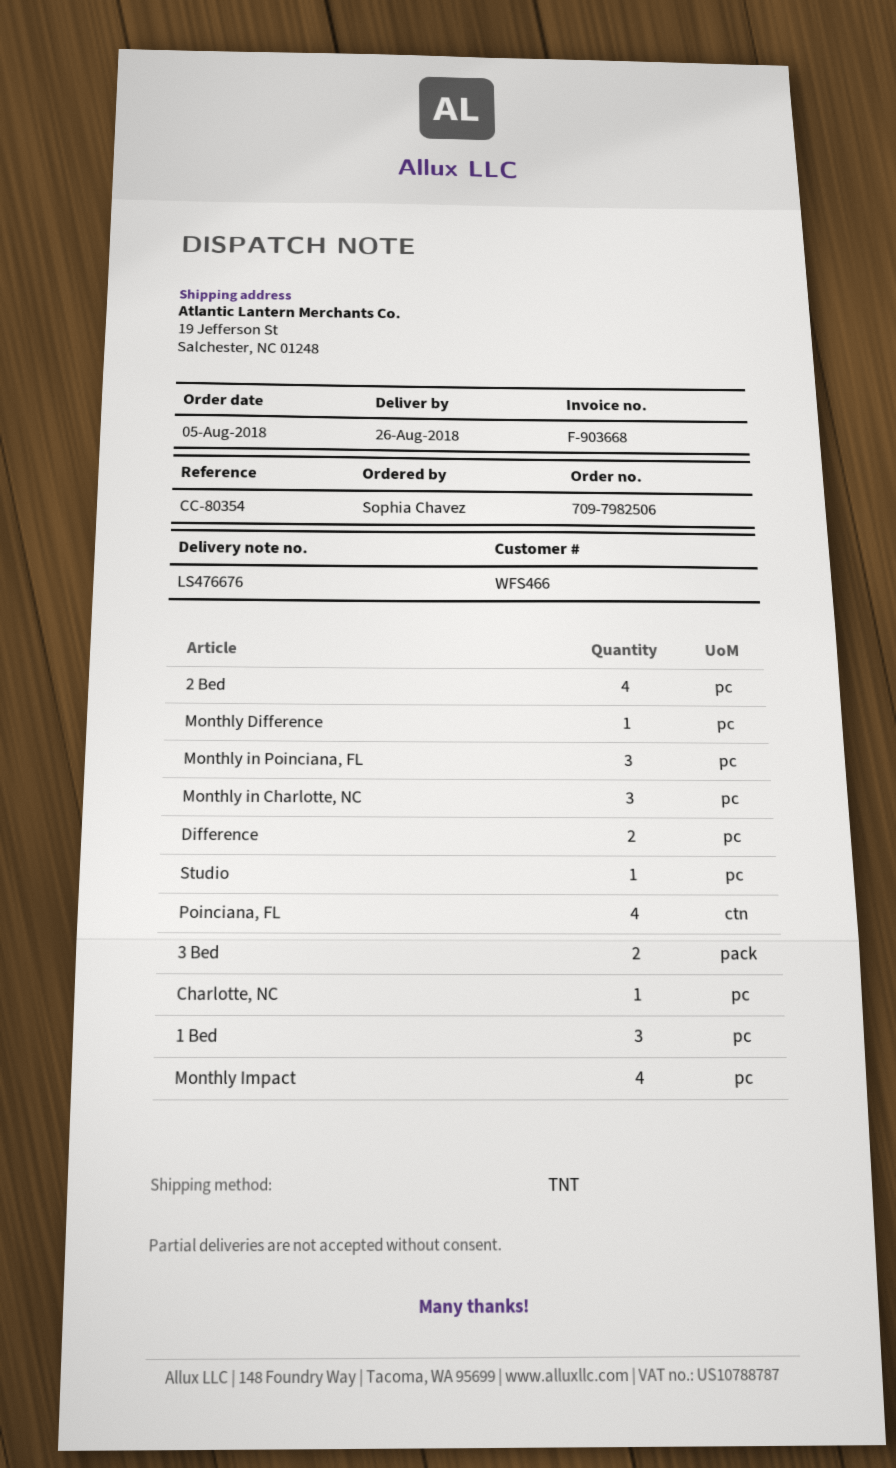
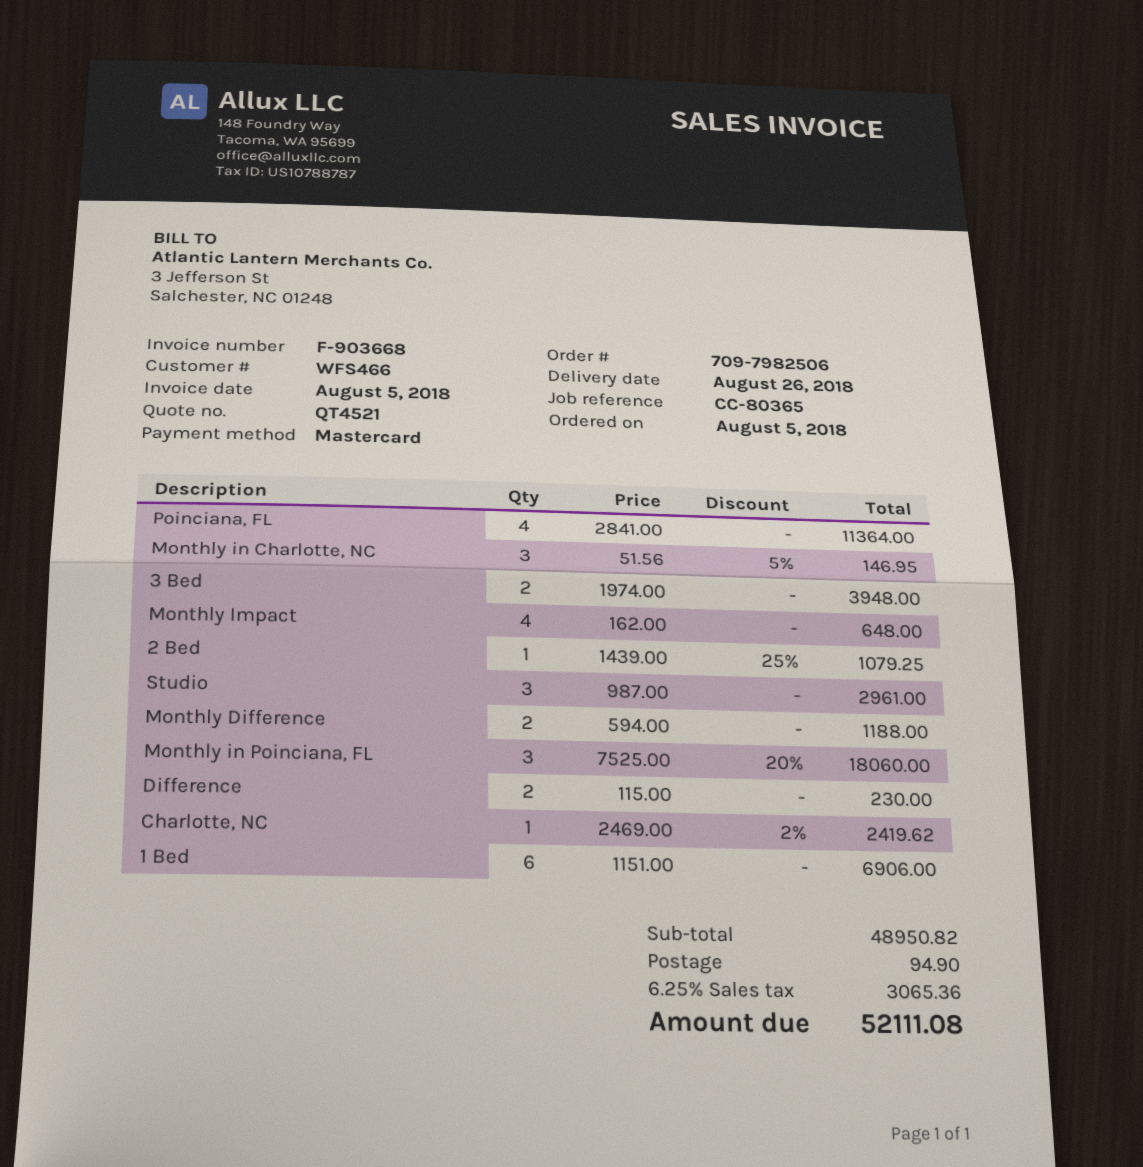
reference: CC-80354 -> CC-80365
2 Bed: 4 -> 1
Monthly Difference: 1 -> 2
Studio: 1 -> 3
1 Bed: 3 -> 6

